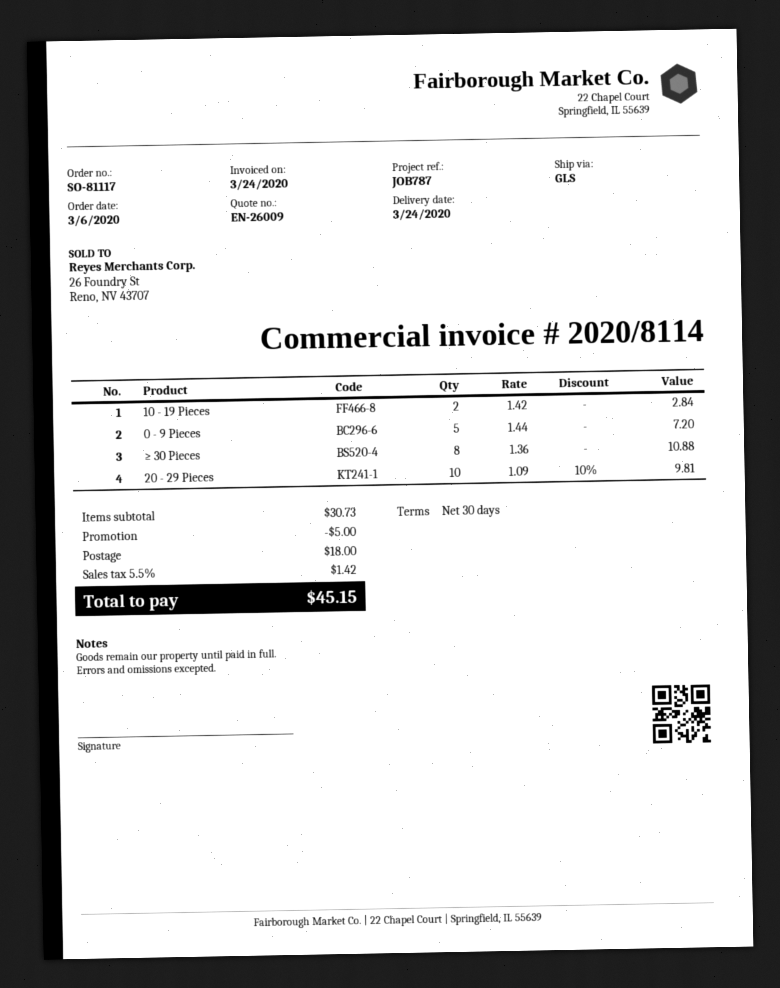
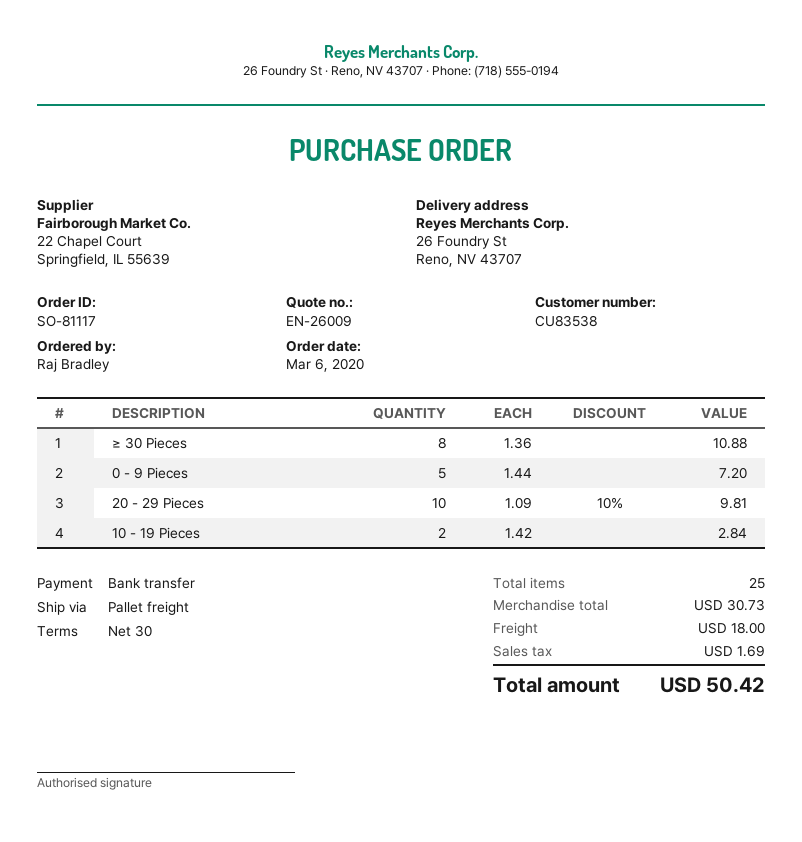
shipping method: GLS -> pallet freight
discount: 5.00 -> none
tax: 1.42 -> 1.69
total: 45.15 -> 50.42

